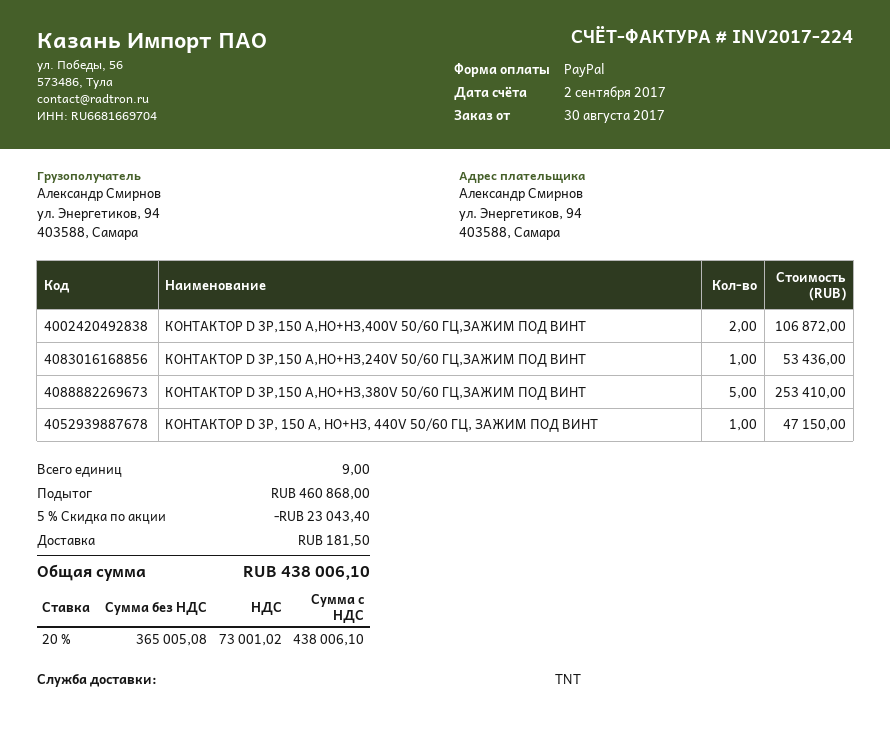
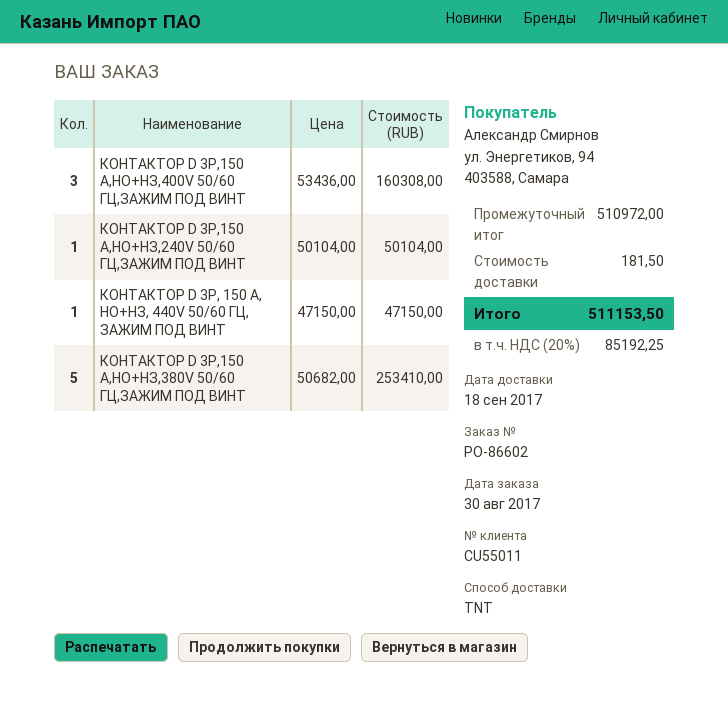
КОНТАКТОР D 3Р,150 A,НО+НЗ,400V 50/60 ГЦ,ЗАЖИМ ПОД ВИНТ: 2 for 106872.00 -> 3 for 160308.00
КОНТАКТОР D 3Р,150 A,НО+НЗ,240V 50/60 ГЦ,ЗАЖИМ ПОД ВИНТ: 1 for 53436.00 -> 1 for 50104.00
subtotal: 460868.00 -> 510972.00
discount: 5% = 23043.40 -> none
tax: 20% = 73001.02 -> 20% = 85192.25
total: 438006.10 -> 511153.50

